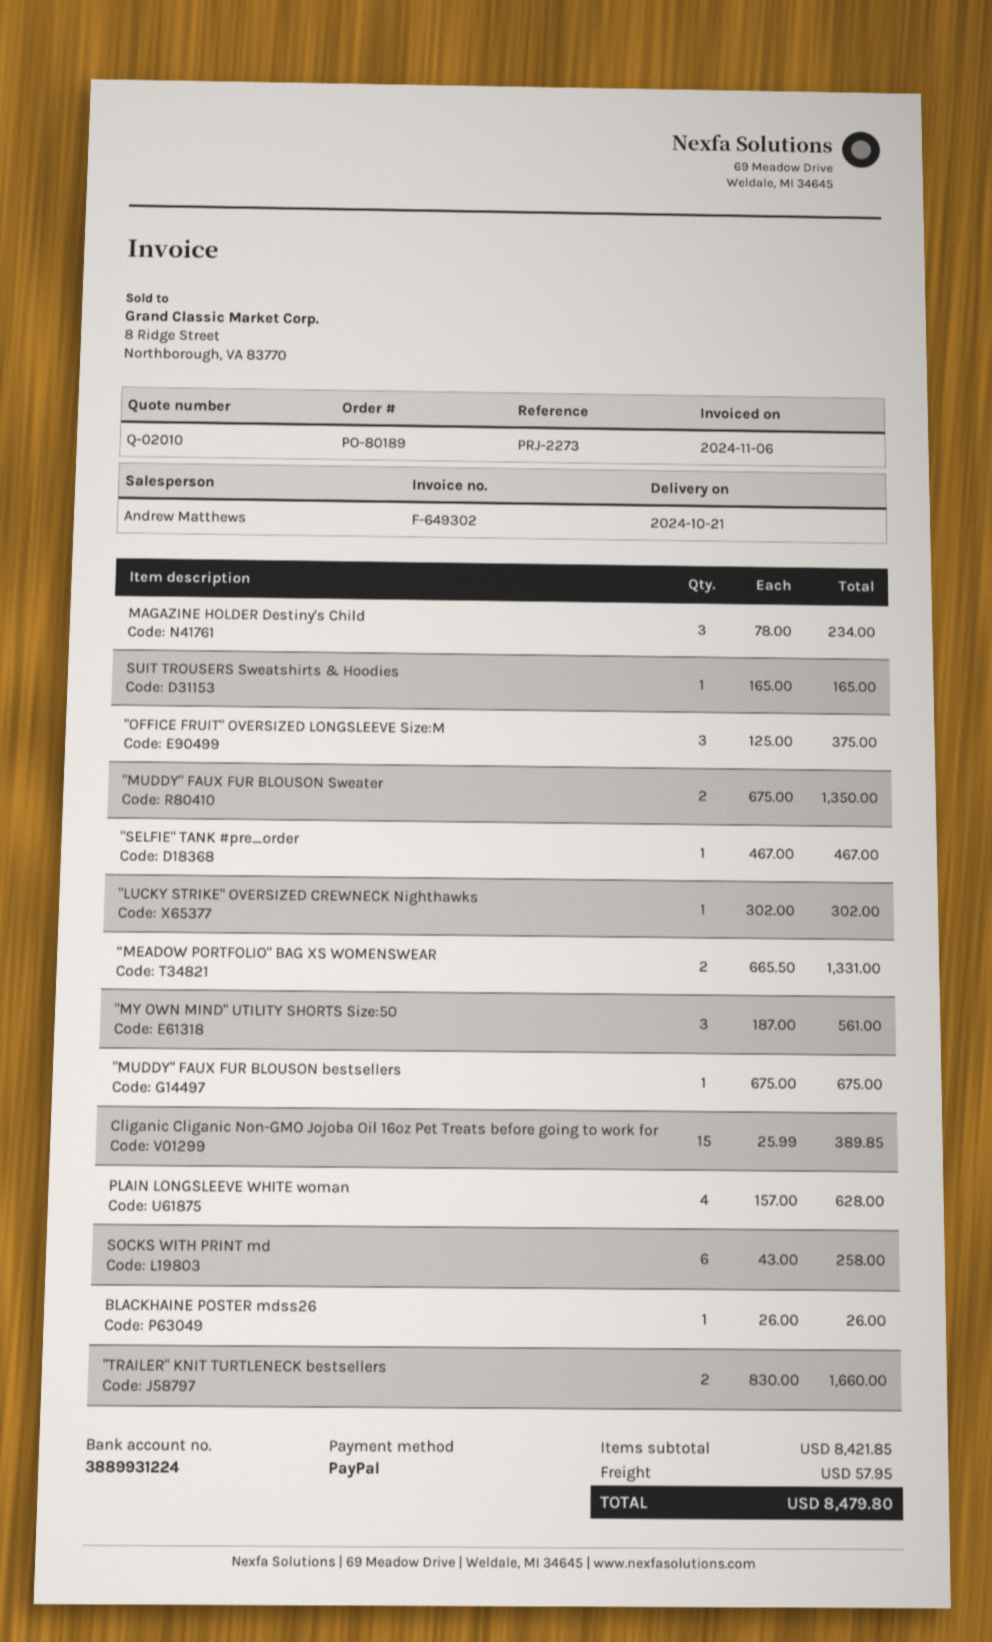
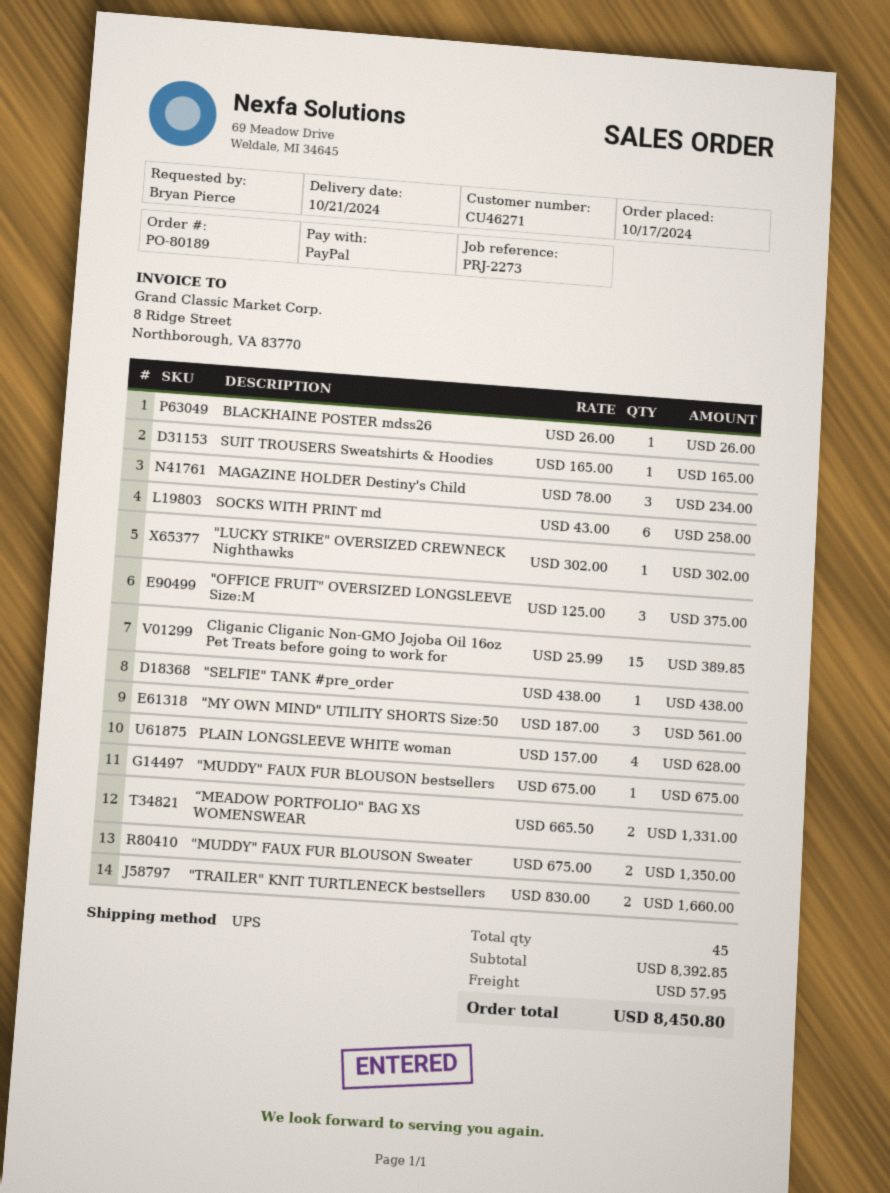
"SELFIE" TANK #pre_order: 1 x 467.00 = 467.00 -> 1 x 438.00 = 438.00
subtotal: 8421.85 -> 8392.85
total: 8479.80 -> 8450.80

